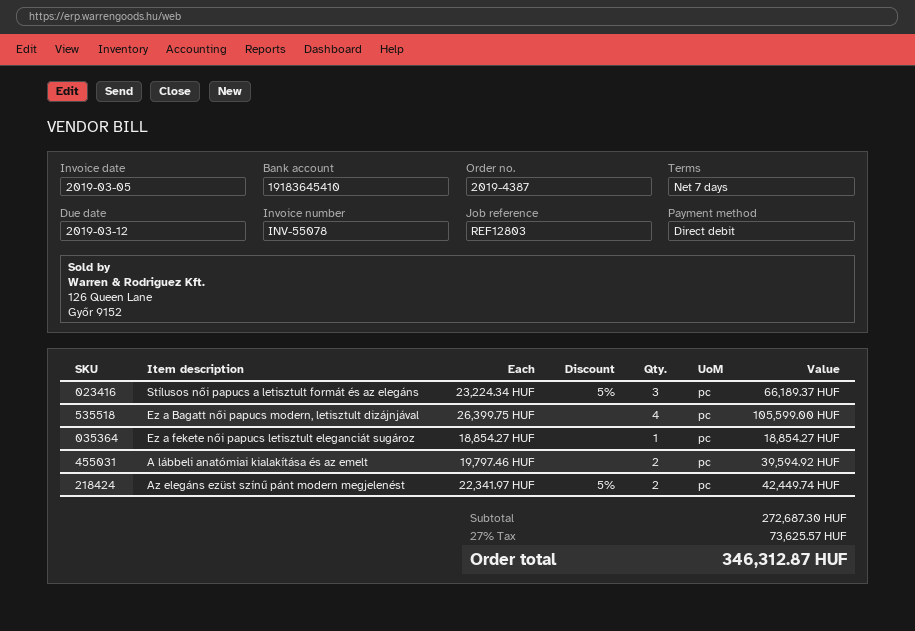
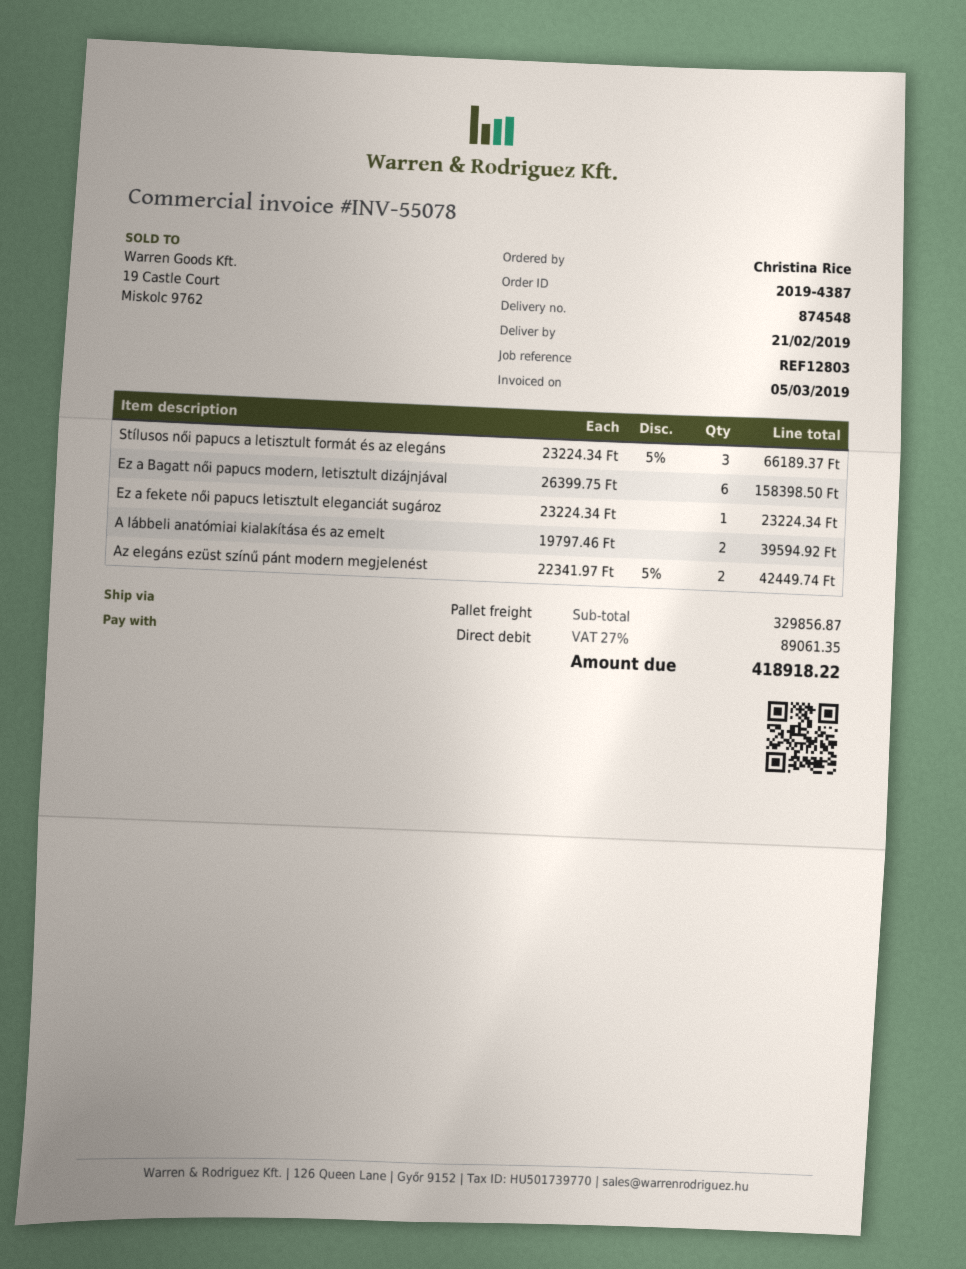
Ez a Bagatt női papucs modern, letisztult dizájnjával: 4 x 26399.75 = 105599.00 -> 6 x 26399.75 = 158398.50
Ez a fekete női papucs letisztult eleganciát sugároz: 1 x 18854.27 = 18854.27 -> 1 x 23224.34 = 23224.34
subtotal: 272687.30 -> 329856.87
tax: 27% = 73625.57 -> 27% = 89061.35
total: 346312.87 -> 418918.22

